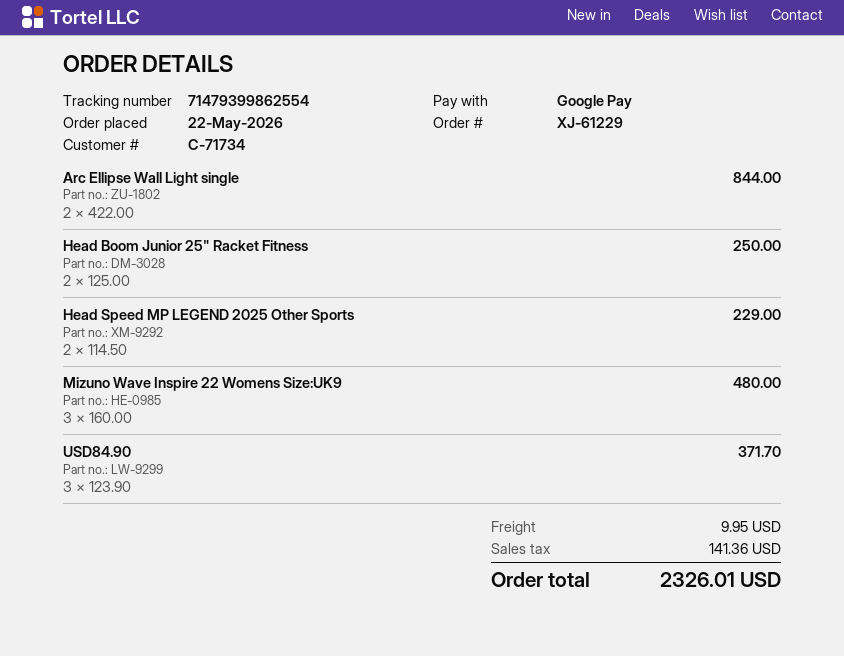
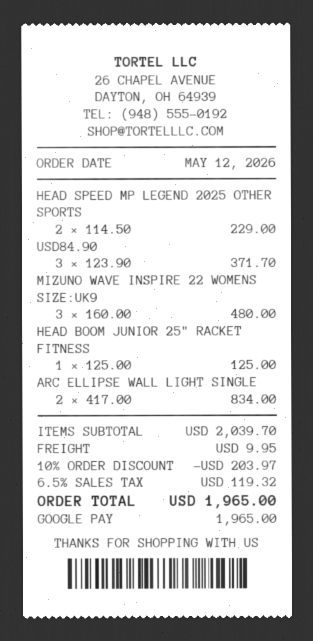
order date: 2026-05-22 -> 2026-05-12
Arc Ellipse Wall Light single: 2 x 422.00 = 844.00 -> 2 x 417.00 = 834.00
Head Boom Junior 25" Racket Fitness: 2 x 125.00 = 250.00 -> 1 x 125.00 = 125.00
discount: none -> 10% = 203.97
tax: 141.36 -> 119.32
total: 2326.01 -> 1965.00

